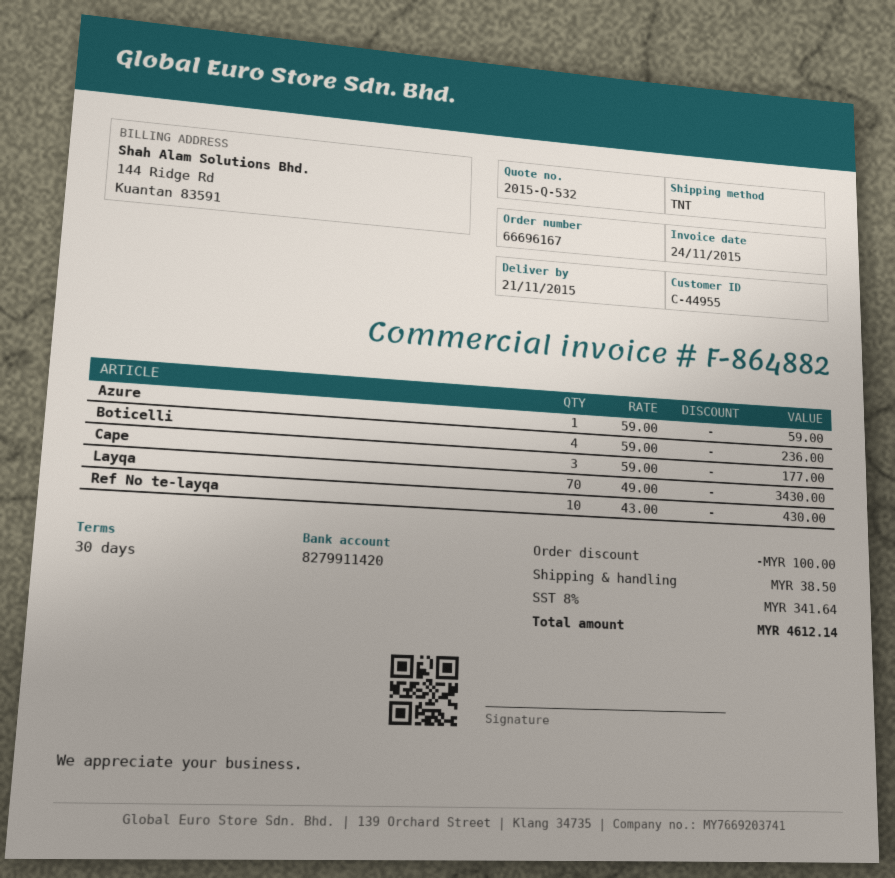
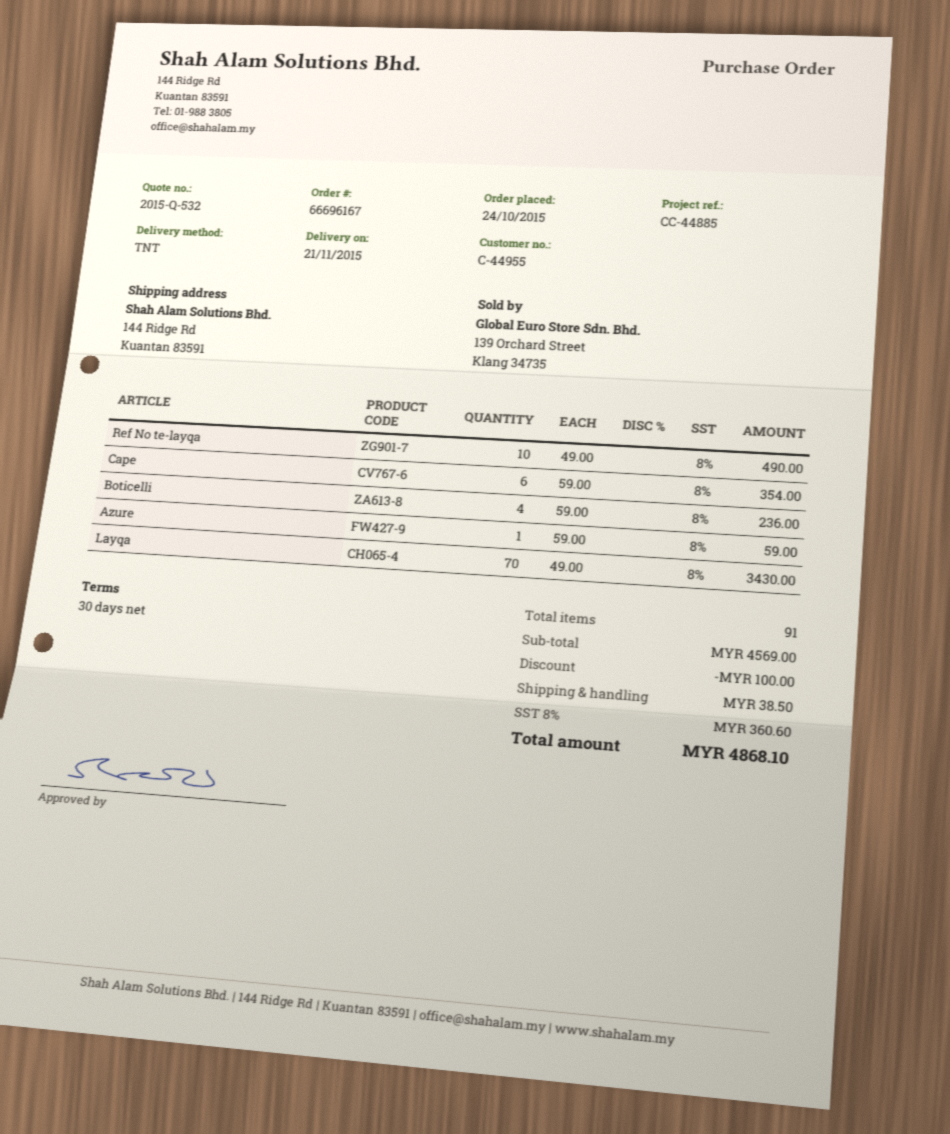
Cape: 3 x 59.00 = 177.00 -> 6 x 59.00 = 354.00
Ref No te-layqa: 10 x 43.00 = 430.00 -> 10 x 49.00 = 490.00
tax: 8% = 341.64 -> 8% = 360.60
total: 4612.14 -> 4868.10

